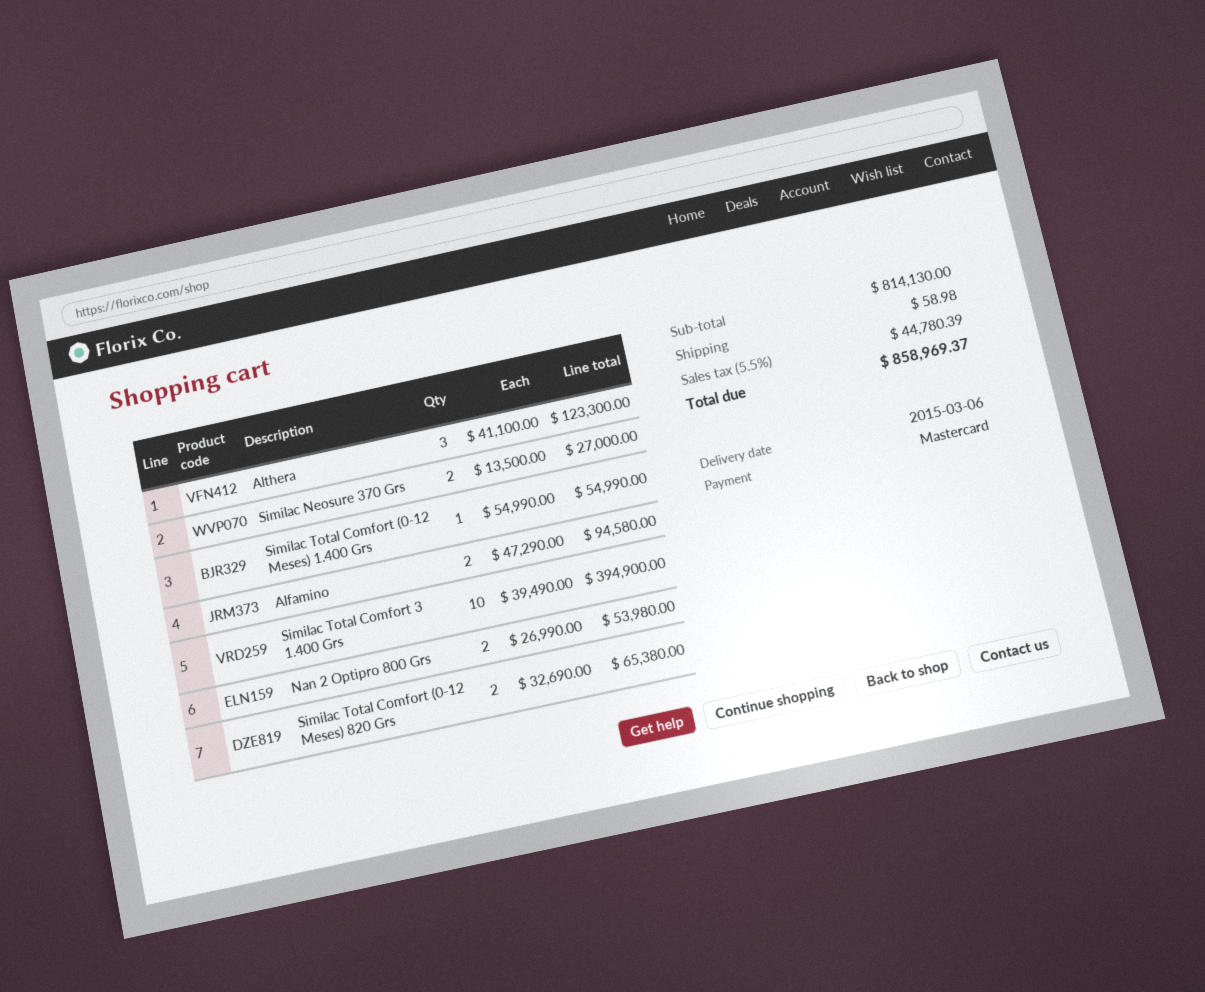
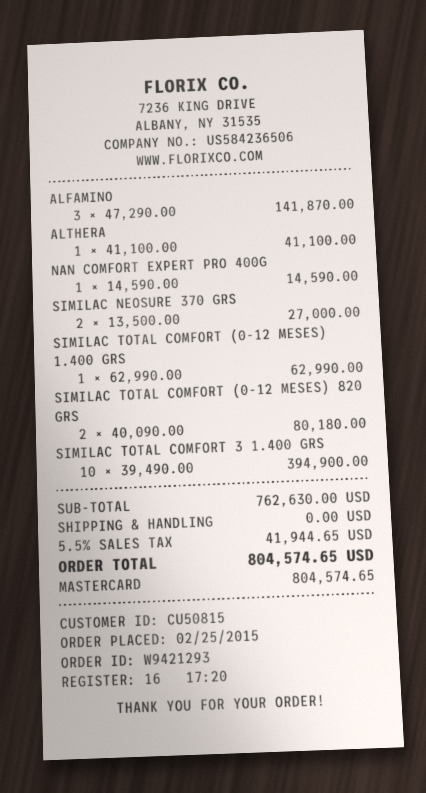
Althera: 3 x 41100.00 = 123300.00 -> 1 x 41100.00 = 41100.00
Similac Total Comfort (0-12 Meses) 1.400 Grs: 1 x 54990.00 = 54990.00 -> 1 x 62990.00 = 62990.00
Alfamino: 2 x 47290.00 = 94580.00 -> 3 x 47290.00 = 141870.00
Nan 2 Optipro 800 Grs: 2 x 26990.00 = 53980.00 -> none
Similac Total Comfort (0-12 Meses) 820 Grs: 2 x 32690.00 = 65380.00 -> 2 x 40090.00 = 80180.00
NAN COMFORT EXPERT PRO 400G: none -> 1 x 14590.00 = 14590.00
subtotal: 814130.00 -> 762630.00
shipping: 58.98 -> 0.00
tax: 5.5% = 44780.39 -> 5.5% = 41944.65
total: 858969.37 -> 804574.65

